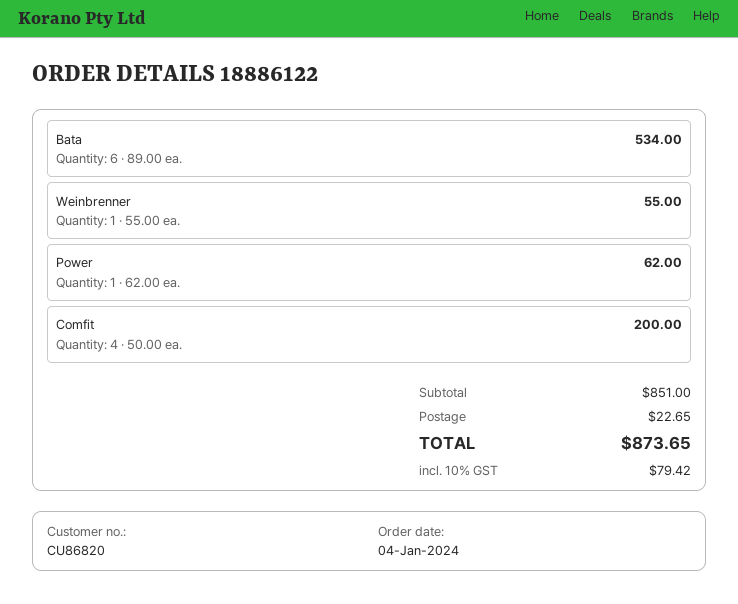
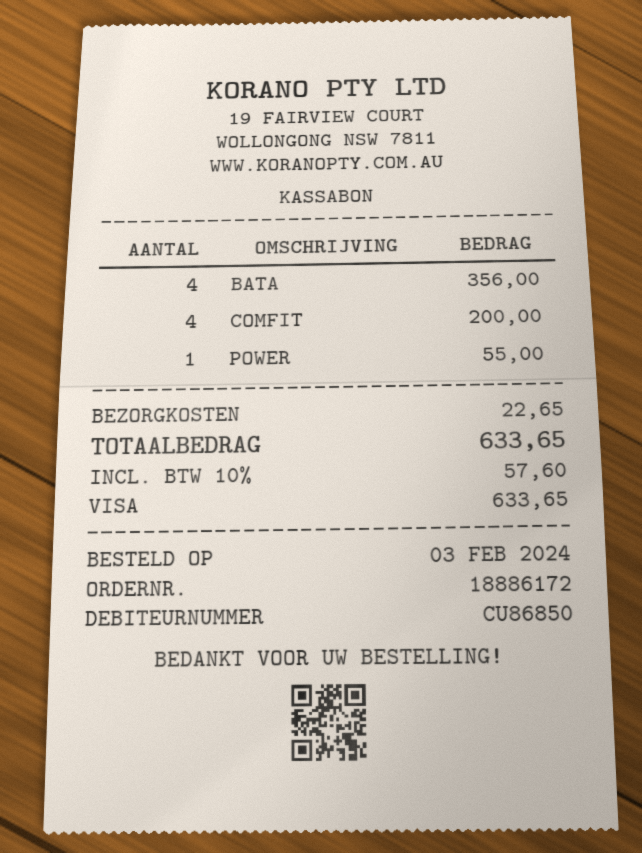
order number: 18886122 -> 18886172
order date: 2024-01-04 -> 2024-02-03
customer number: CU86820 -> CU86850
Bata: 6 for 534.00 -> 4 for 356.00
Weinbrenner: 1 for 55.00 -> none
Power: 1 for 62.00 -> 1 for 55.00
tax: 10% = 79.42 -> 10% = 57.60
total: 873.65 -> 633.65

